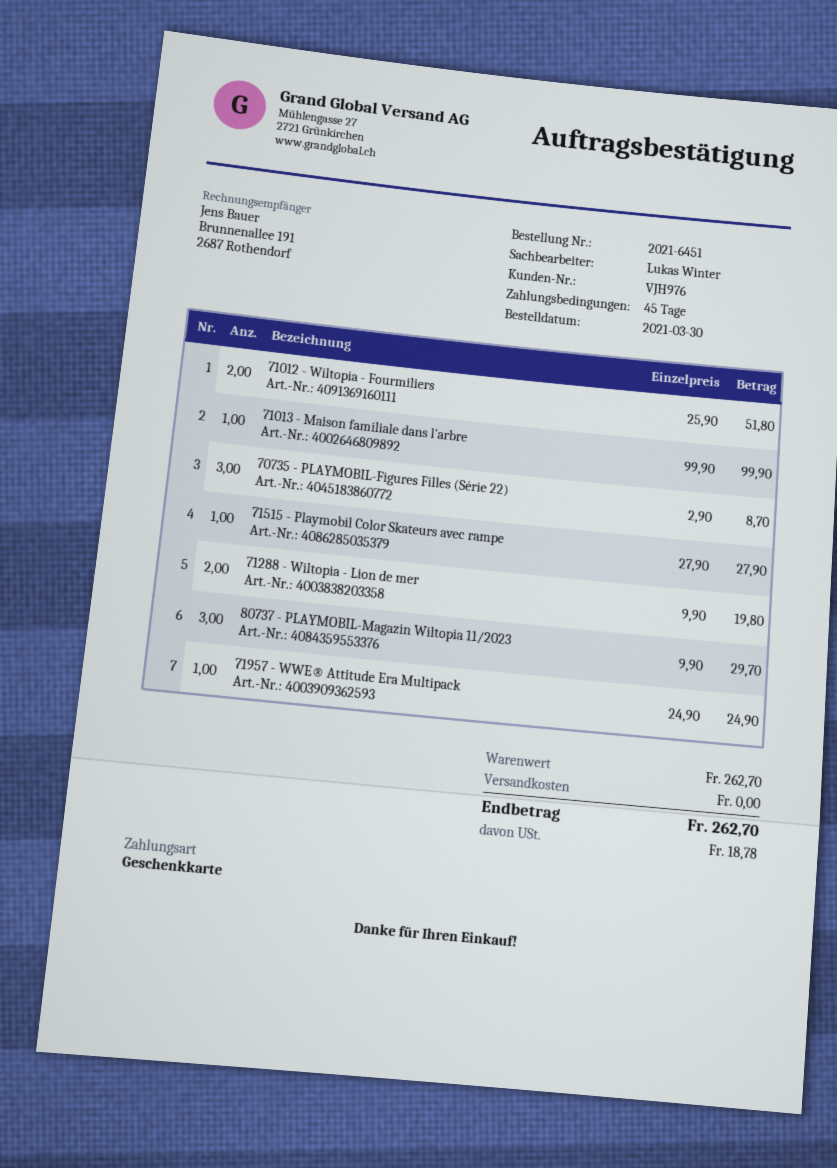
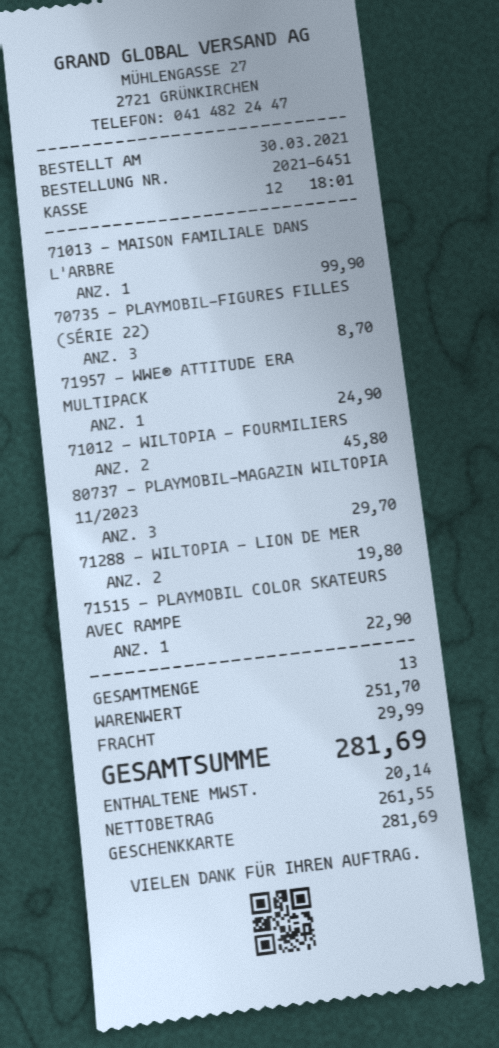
71012 - Wiltopia - Fourmiliers: 2 for 51.80 -> 2 for 45.80
71515 - Playmobil Color Skateurs avec rampe: 1 for 27.90 -> 1 for 22.90
subtotal: 262.70 -> 251.70
shipping: 0.00 -> 29.99
tax: 18.78 -> 20.14
total: 262.70 -> 281.69

